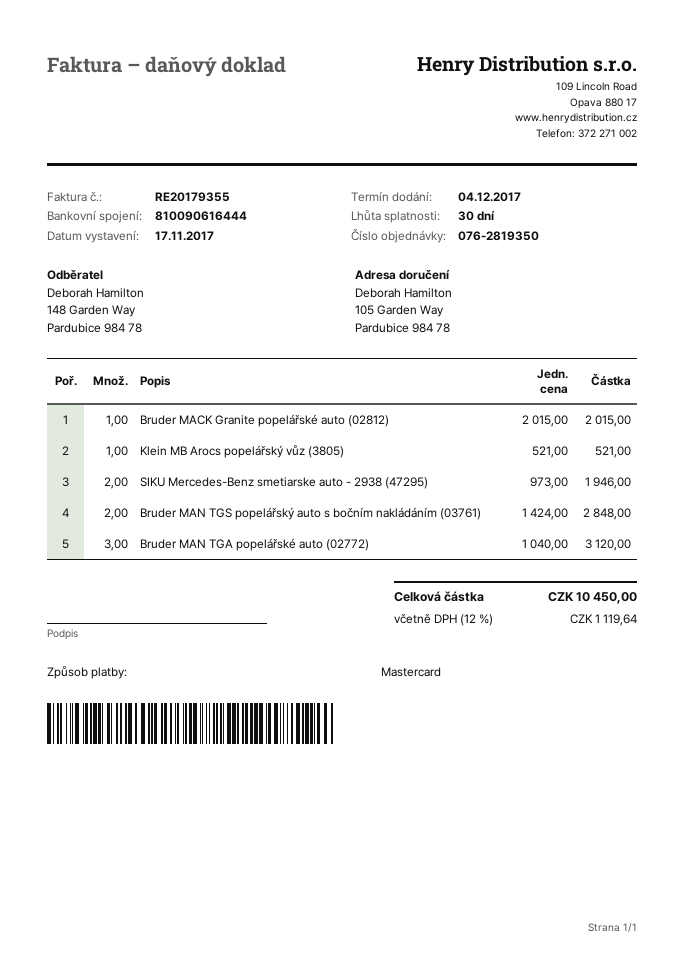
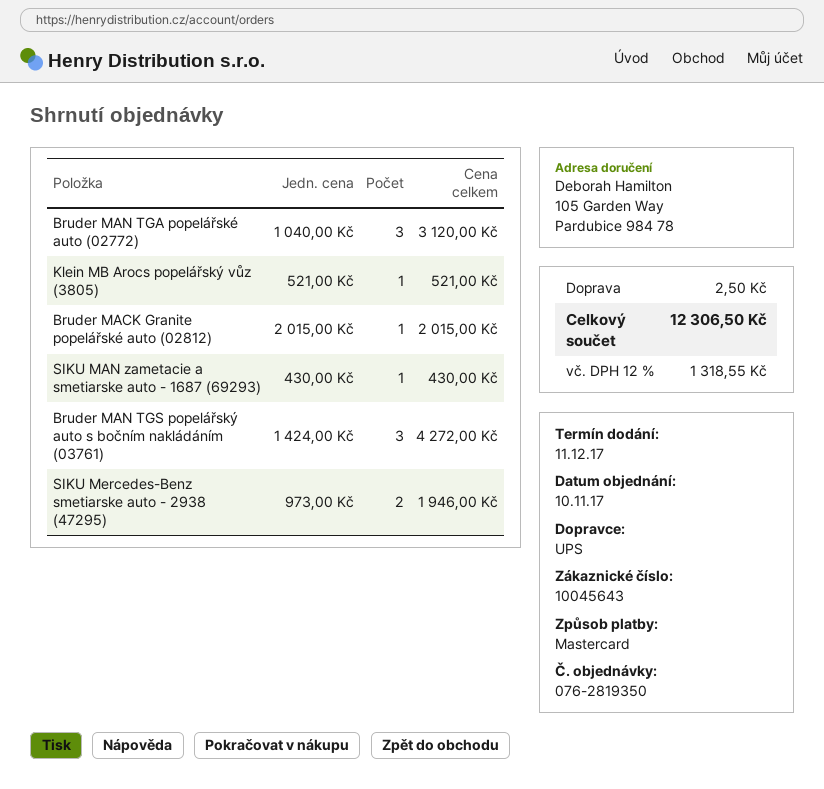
delivery date: 2017-12-04 -> 2017-12-11
Bruder MAN TGS popelářský auto s bočním nakládáním (03761): 2 x 1424.00 = 2848.00 -> 3 x 1424.00 = 4272.00
SIKU MAN zametacie a smetiarske auto - 1687 (69293): none -> 1 x 430.00 = 430.00
shipping: none -> 2.50
tax: 12% = 1119.64 -> 12% = 1318.55
total: 10450.00 -> 12306.50

